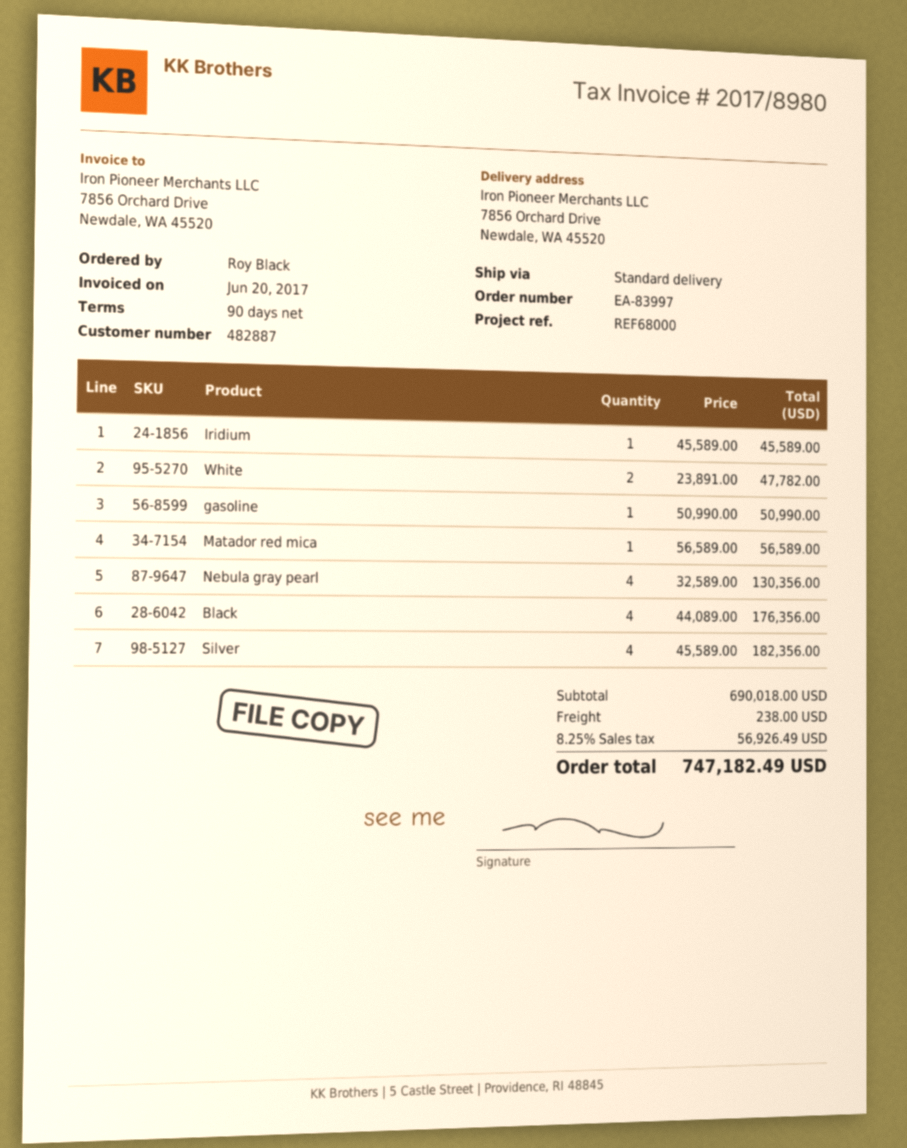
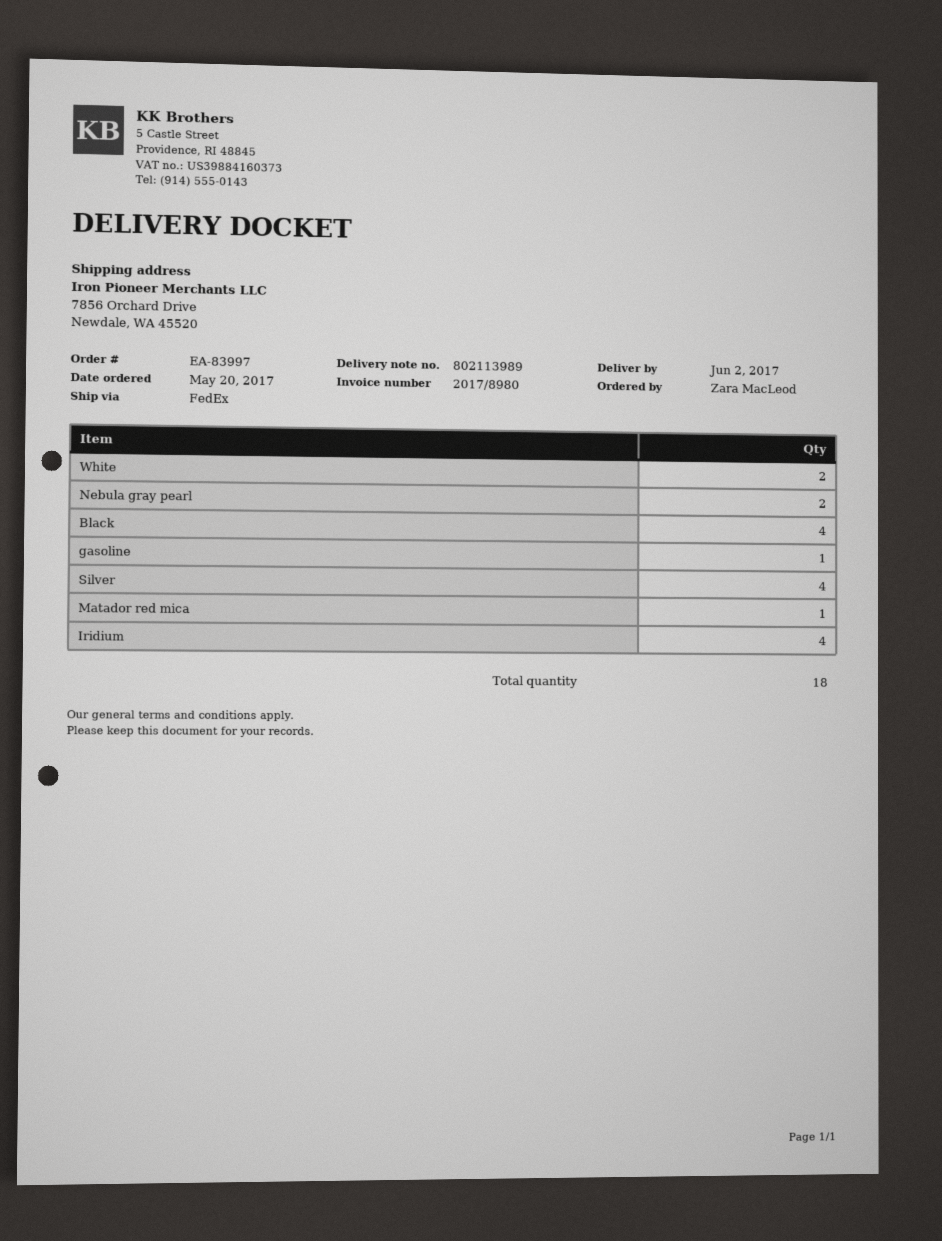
ordered by: Roy Black -> Zara MacLeod
shipping method: standard -> FedEx
Iridium: 1 -> 4
Nebula gray pearl: 4 -> 2

